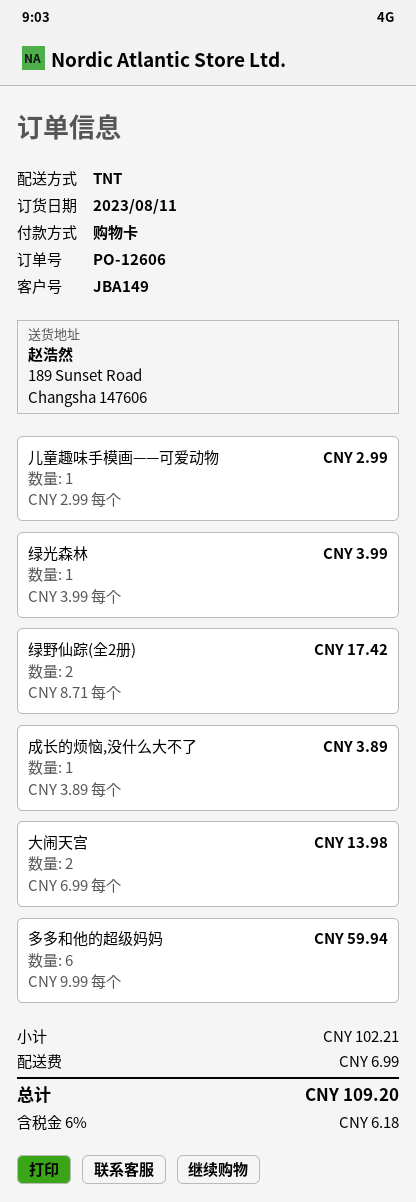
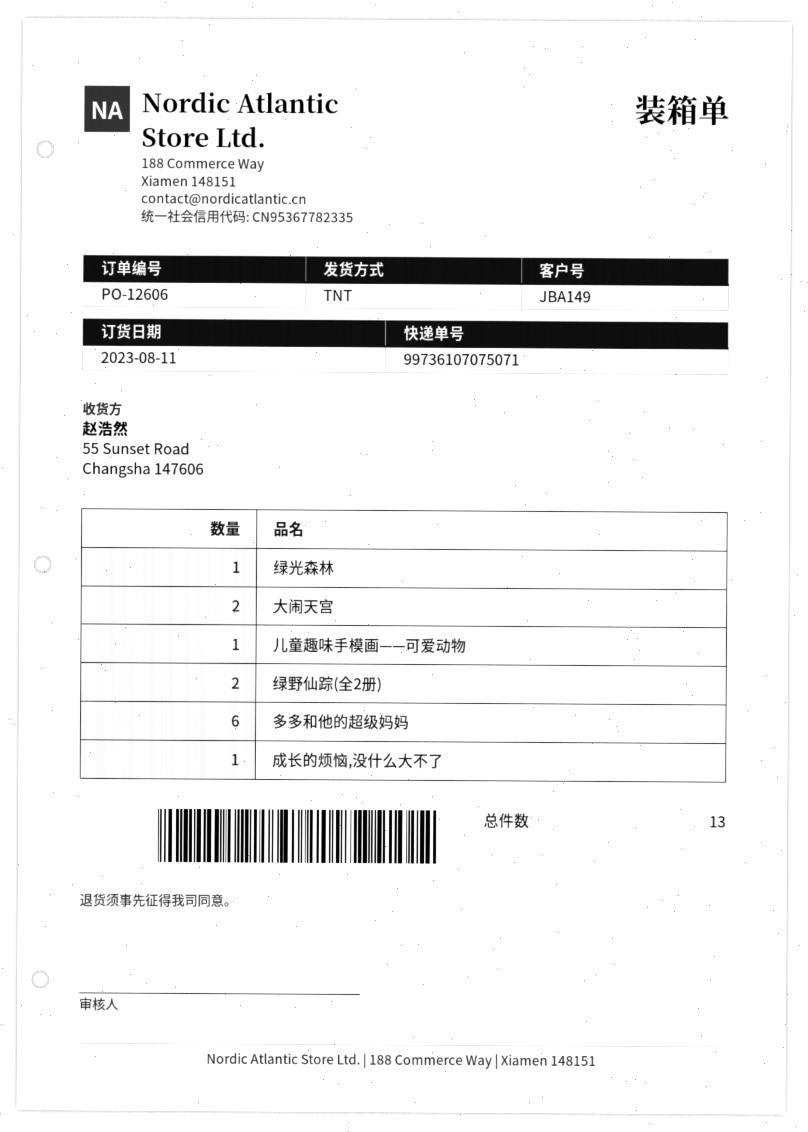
ship to: 189 Sunset Road, Changsha 147606 -> 55 Sunset Road, Changsha 147606

